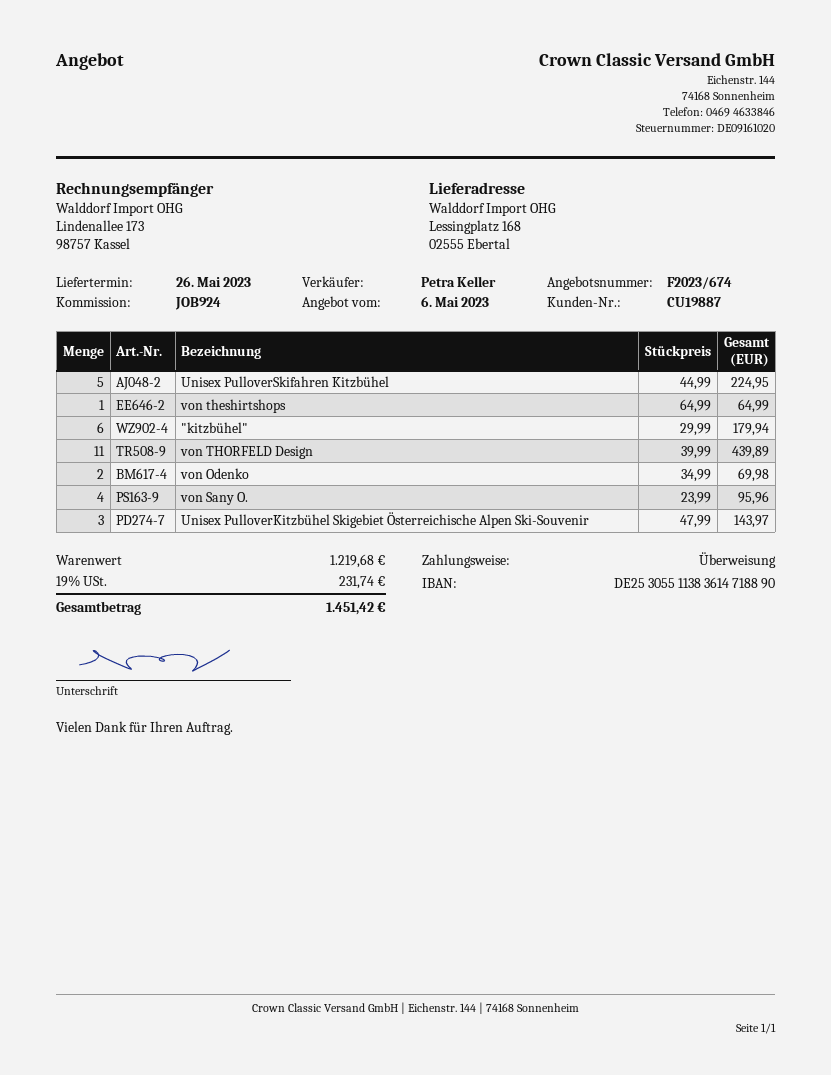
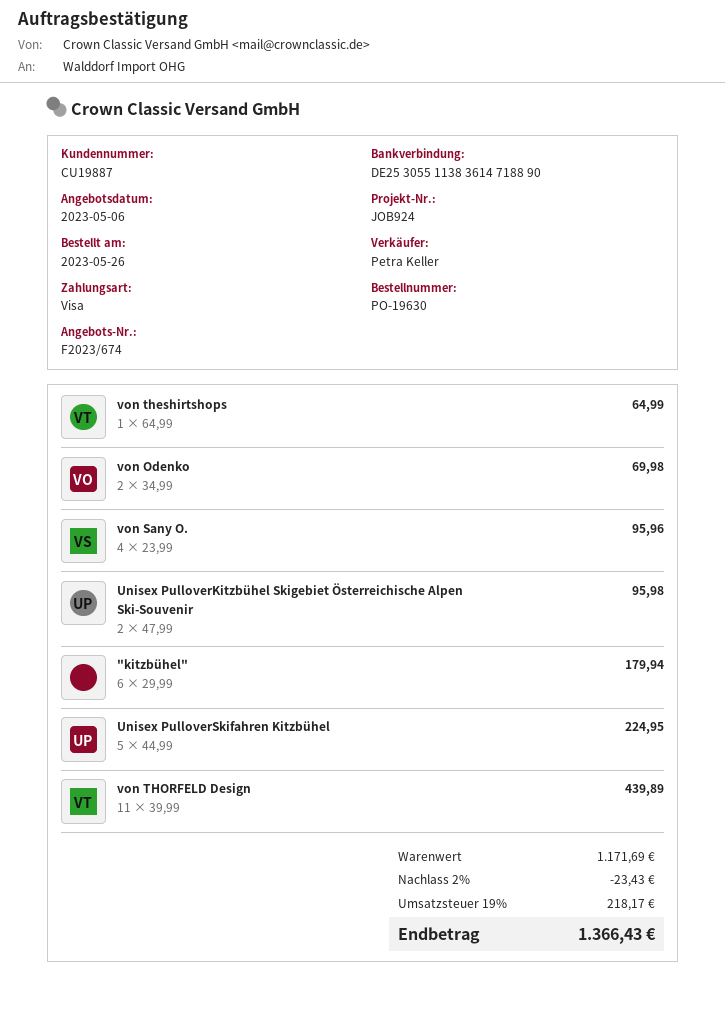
payment method: bank transfer -> Visa
Unisex PulloverKitzbühel Skigebiet Österreichische Alpen Ski-Souvenir: 3 x 47.99 = 143.97 -> 2 x 47.99 = 95.98
subtotal: 1219.68 -> 1171.69
discount: none -> 2% = 23.43
tax: 19% = 231.74 -> 19% = 218.17
total: 1451.42 -> 1366.43

